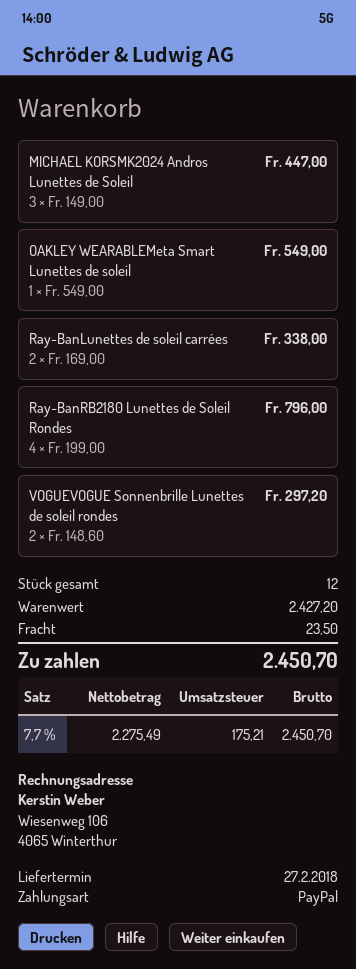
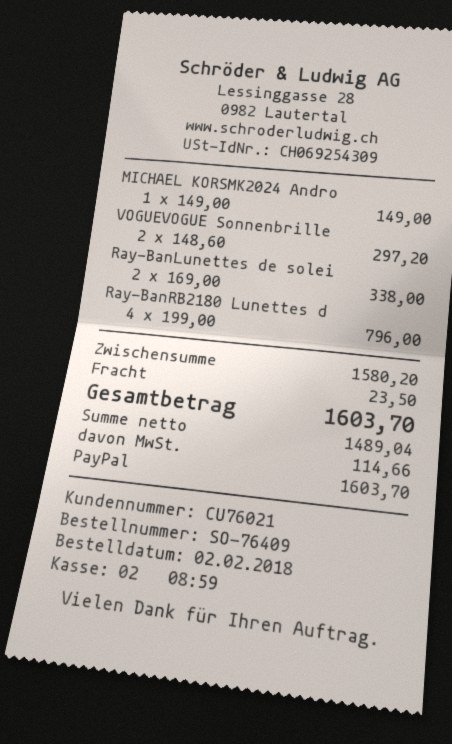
MICHAEL KORSMK2024 Andros Lunettes de Soleil: 3 x 149.00 = 447.00 -> 1 x 149.00 = 149.00
OAKLEY WEARABLEMeta Smart Lunettes de soleil: 1 x 549.00 = 549.00 -> none
subtotal: 2427.20 -> 1580.20
net: 2275.49 -> 1489.04
tax: 175.21 -> 114.66
total: 2450.70 -> 1603.70

